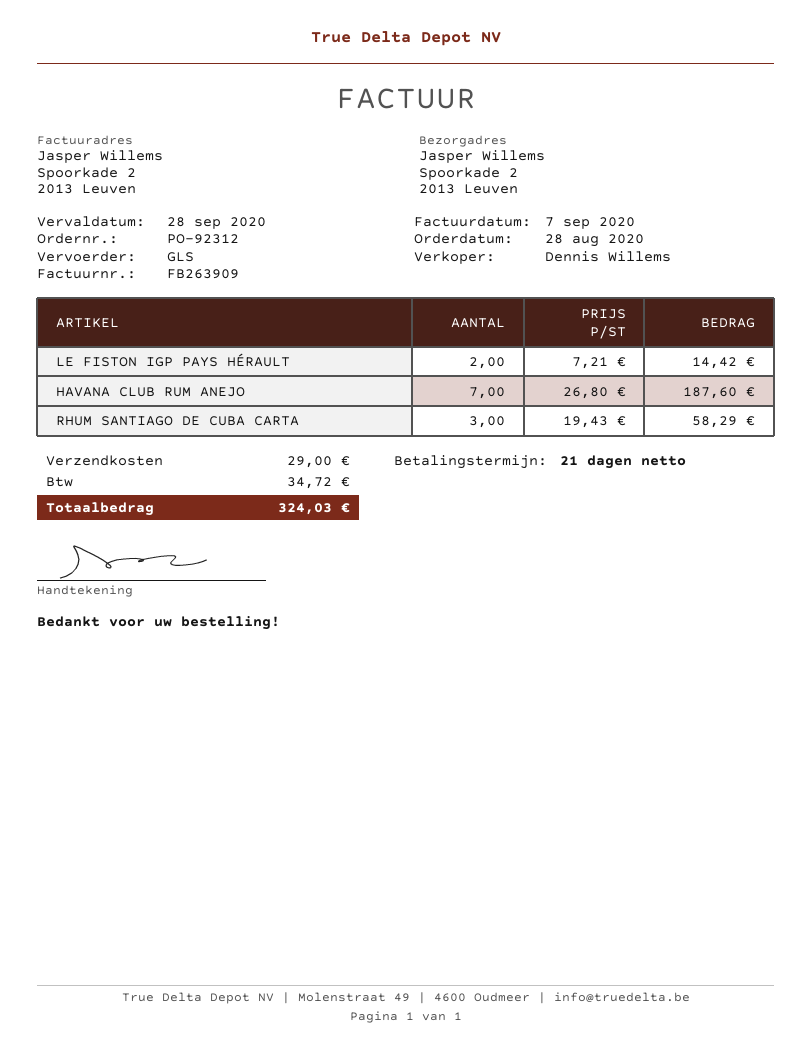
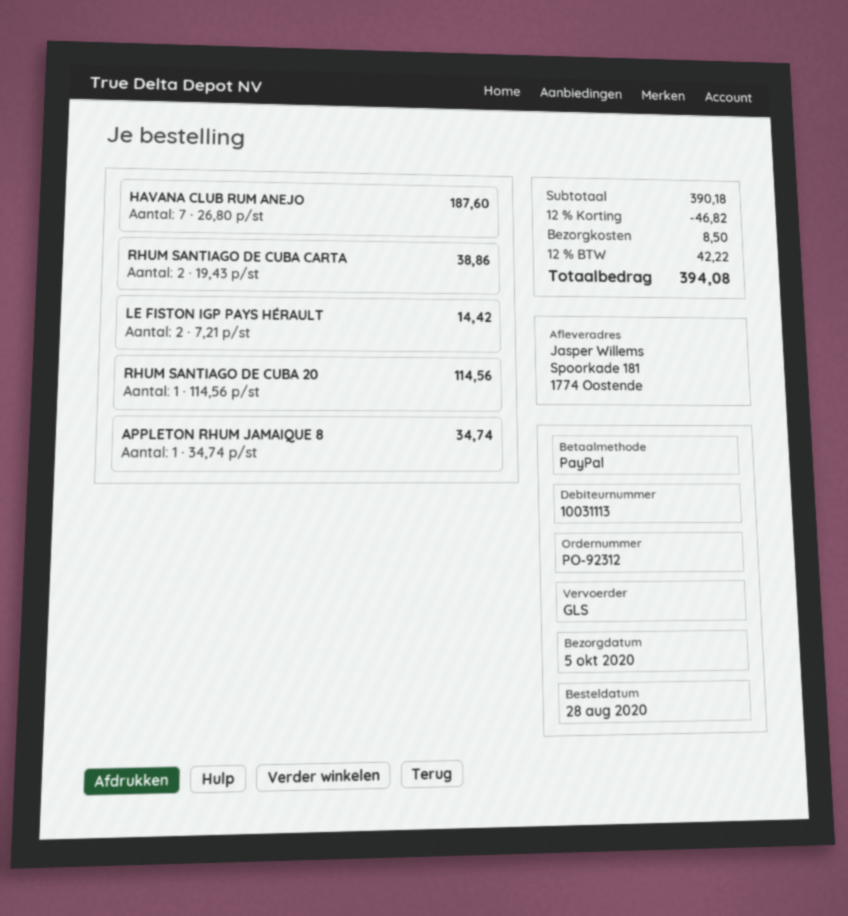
ship to: Spoorkade 2, 2013 Leuven -> Spoorkade 181, 1774 Oostende
RHUM SANTIAGO DE CUBA CARTA: 3 x 19.43 = 58.29 -> 2 x 19.43 = 38.86
RHUM SANTIAGO DE CUBA 20: none -> 1 x 114.56 = 114.56
APPLETON RHUM JAMAIQUE 8: none -> 1 x 34.74 = 34.74
discount: none -> 12% = 46.82
shipping: 29.00 -> 8.50
tax: 34.72 -> 42.22
total: 324.03 -> 394.08

